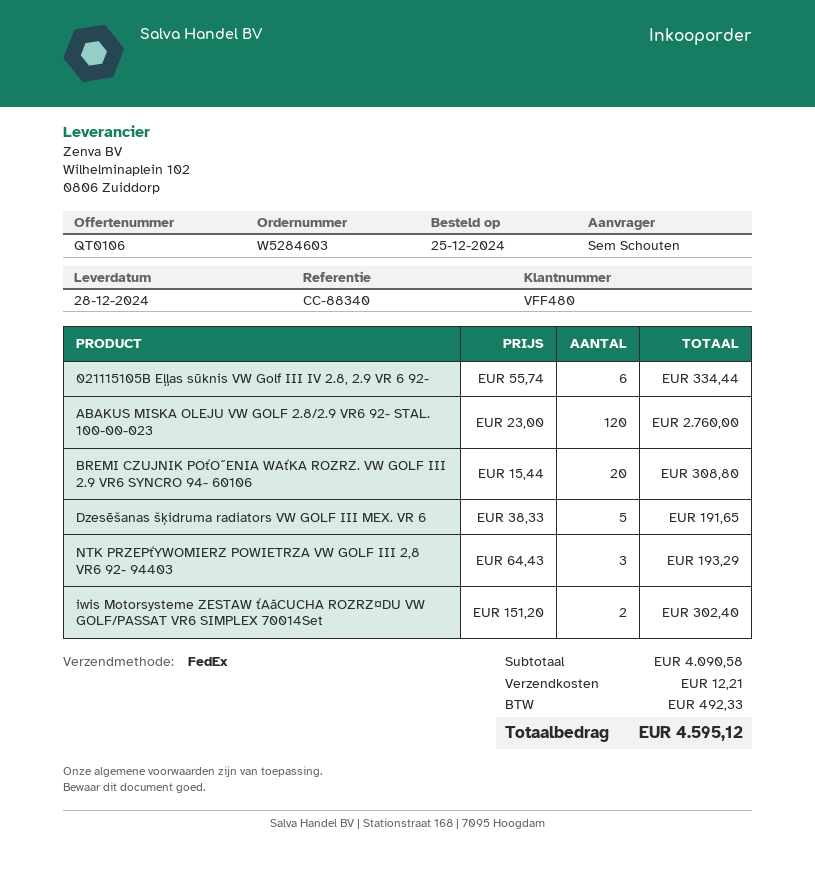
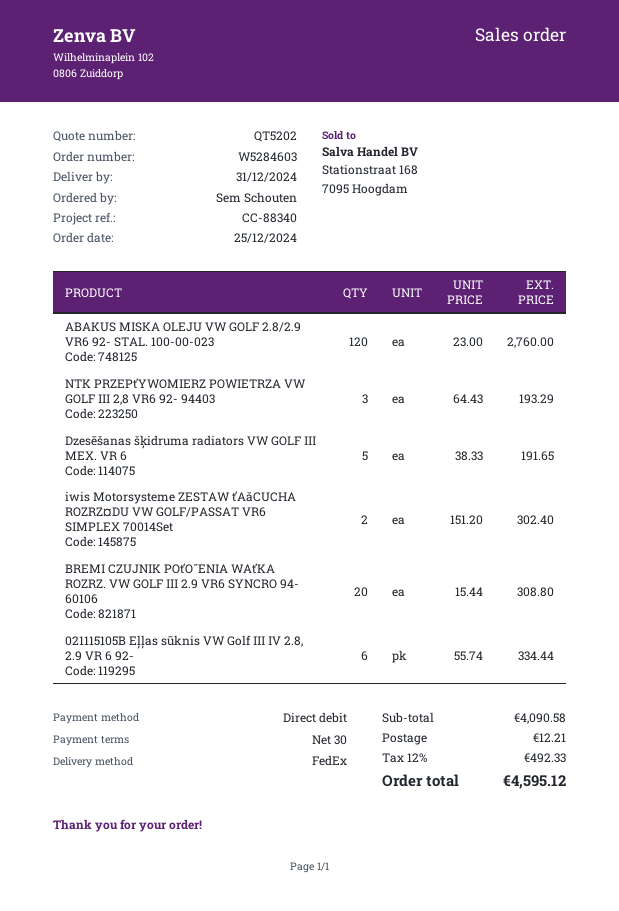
quote number: QT0106 -> QT5202
delivery date: 2024-12-28 -> 2024-12-31

